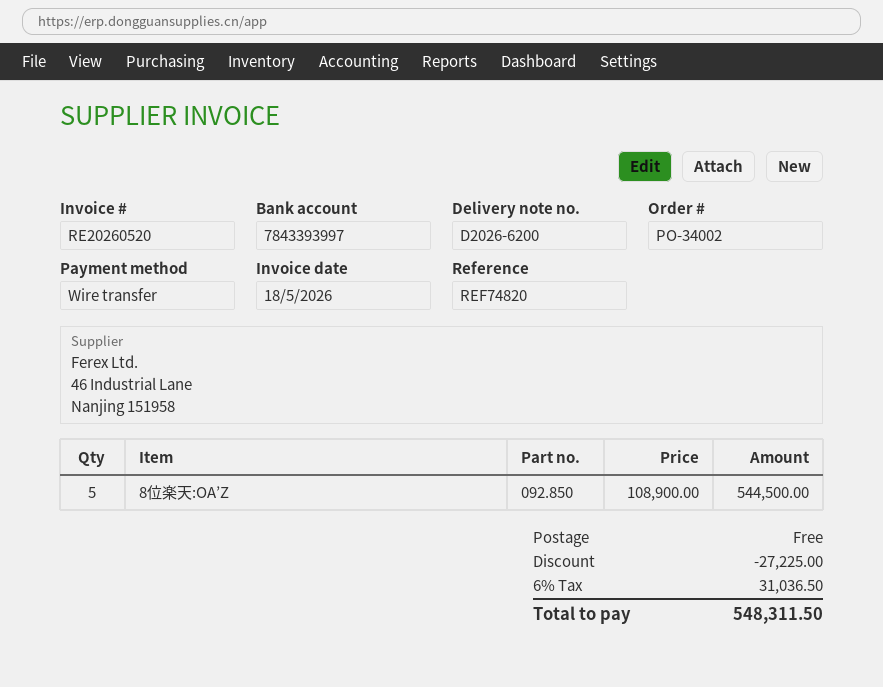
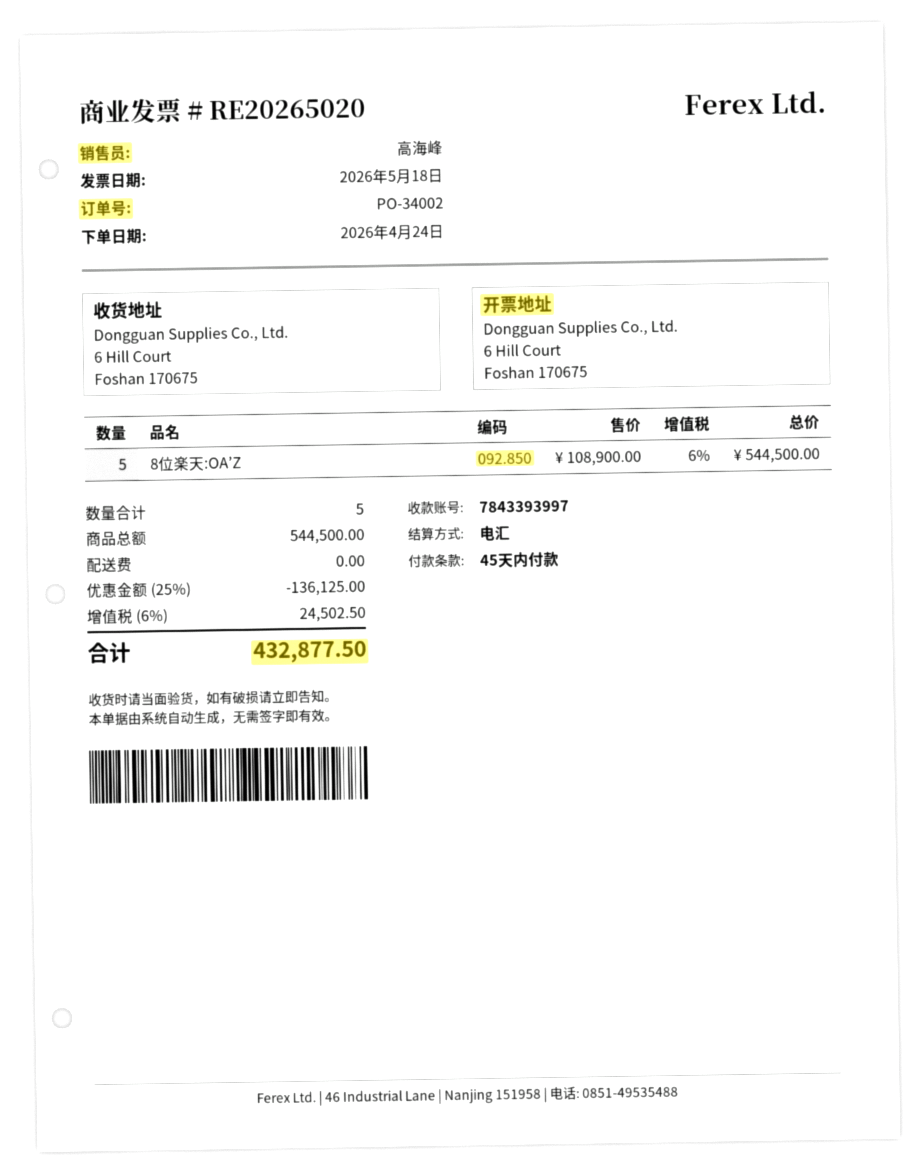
invoice number: RE20260520 -> RE20265020
discount: 27225.00 -> 136125.00
tax: 6% = 31036.50 -> 6% = 24502.50
total: 548311.50 -> 432877.50

